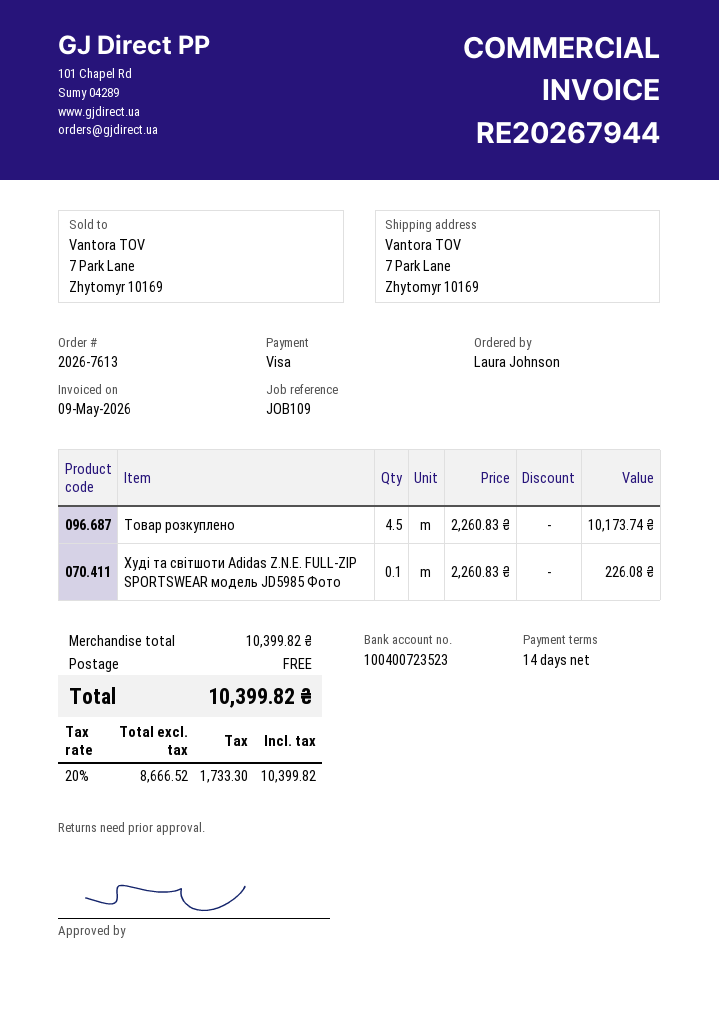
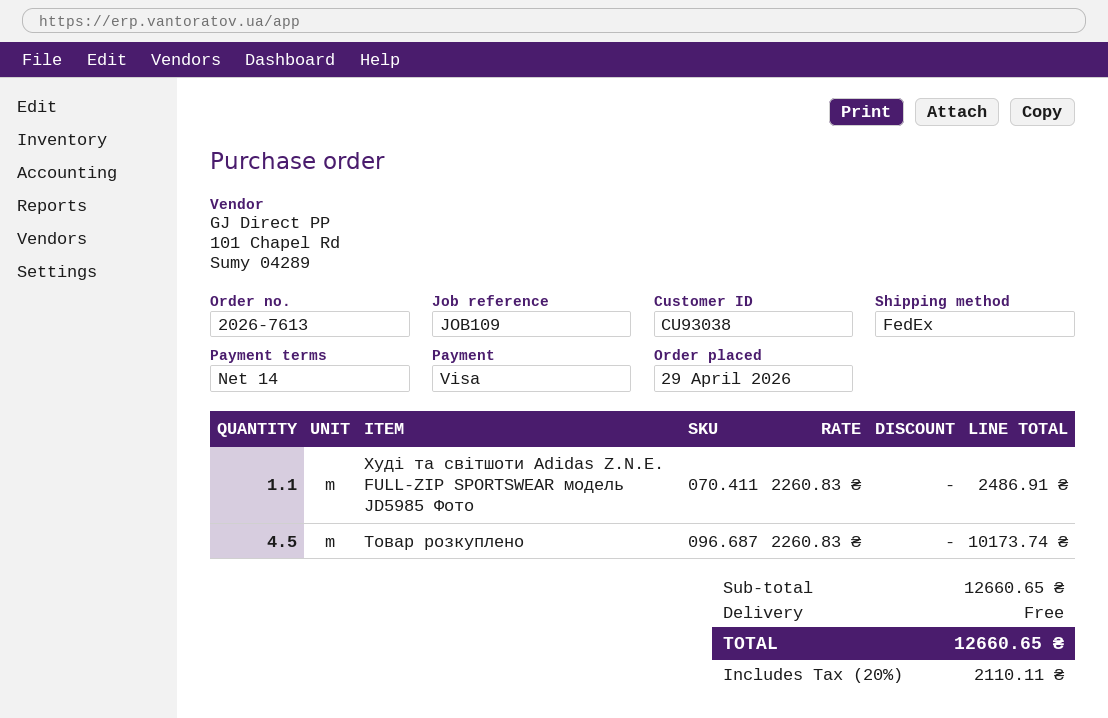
Худі та світшоти Adidas Z.N.E. FULL-ZIP SPORTSWEAR модель JD5985 Фото: 0.1 x 2260.83 = 226.08 -> 1.1 x 2260.83 = 2486.91
subtotal: 10399.82 -> 12660.65
tax: 20% = 1733.30 -> 20% = 2110.11
total: 10399.82 -> 12660.65

